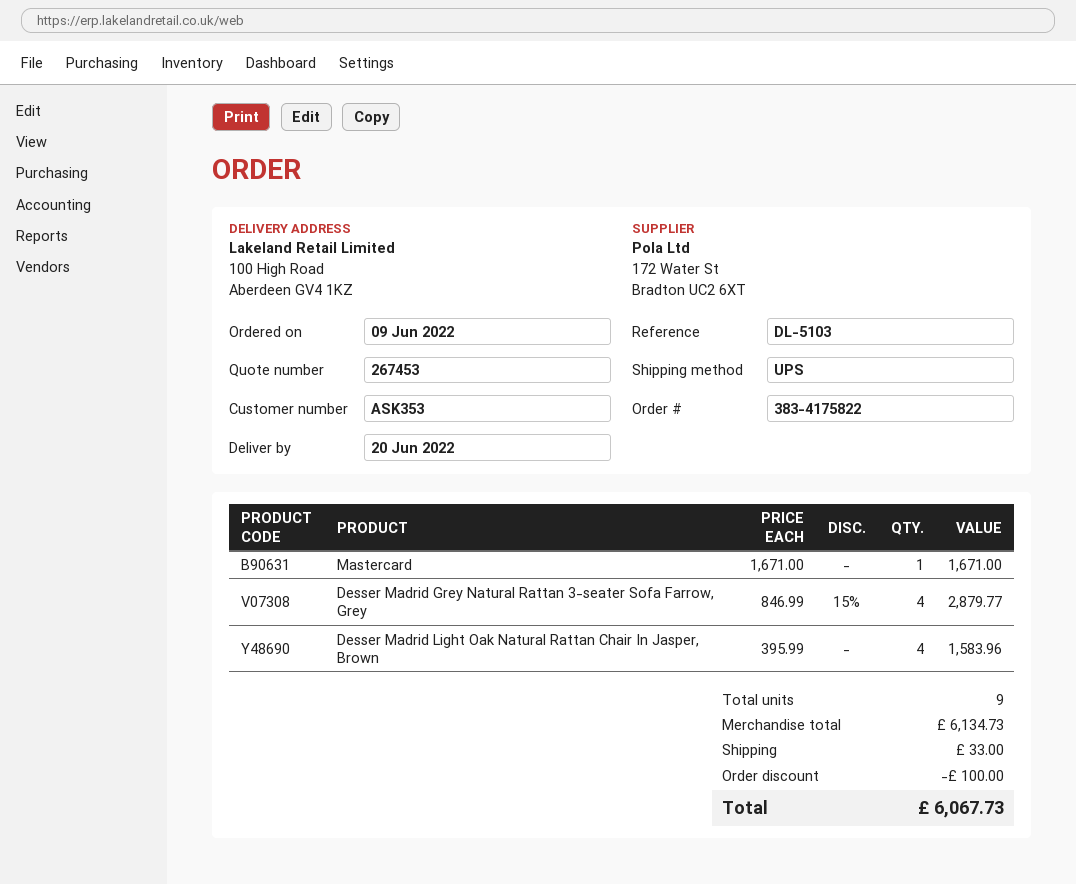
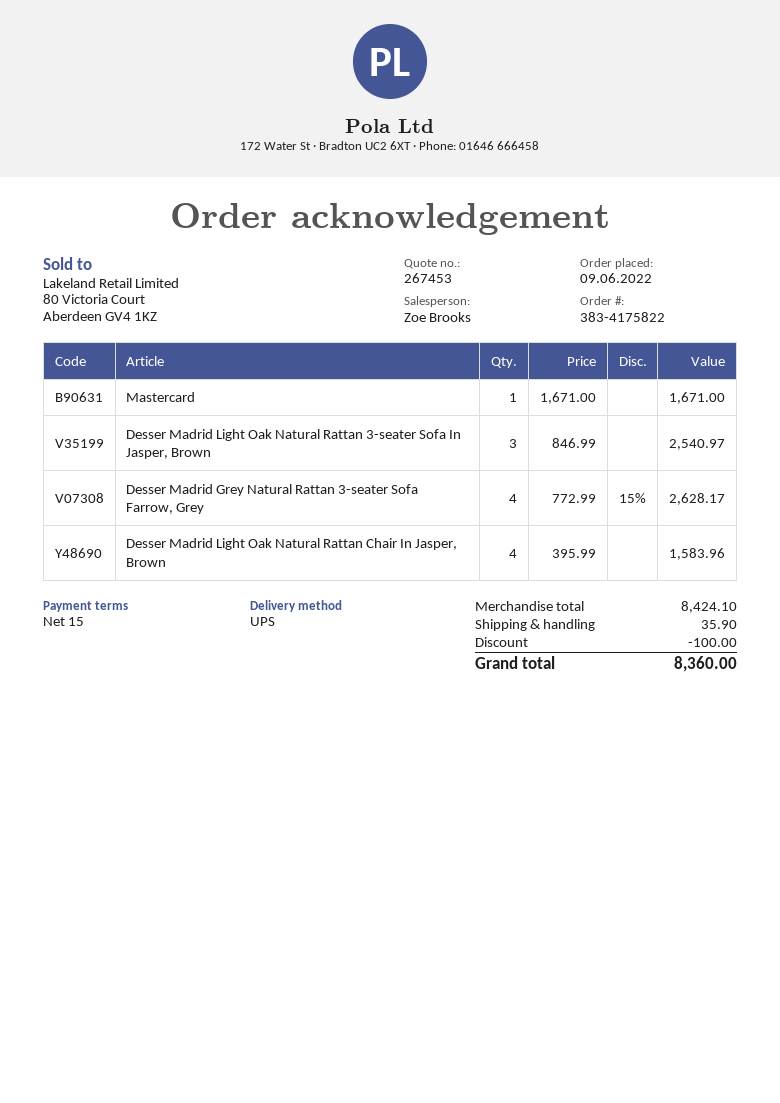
Desser Madrid Grey Natural Rattan 3-seater Sofa Farrow, Grey: 4 x 846.99 - 15% = 2879.77 -> 4 x 772.99 - 15% = 2628.17
Desser Madrid Light Oak Natural Rattan 3-seater Sofa In Jasper, Brown: none -> 3 x 846.99 = 2540.97
subtotal: 6134.73 -> 8424.10
shipping: 33.00 -> 35.90
total: 6067.73 -> 8360.00

